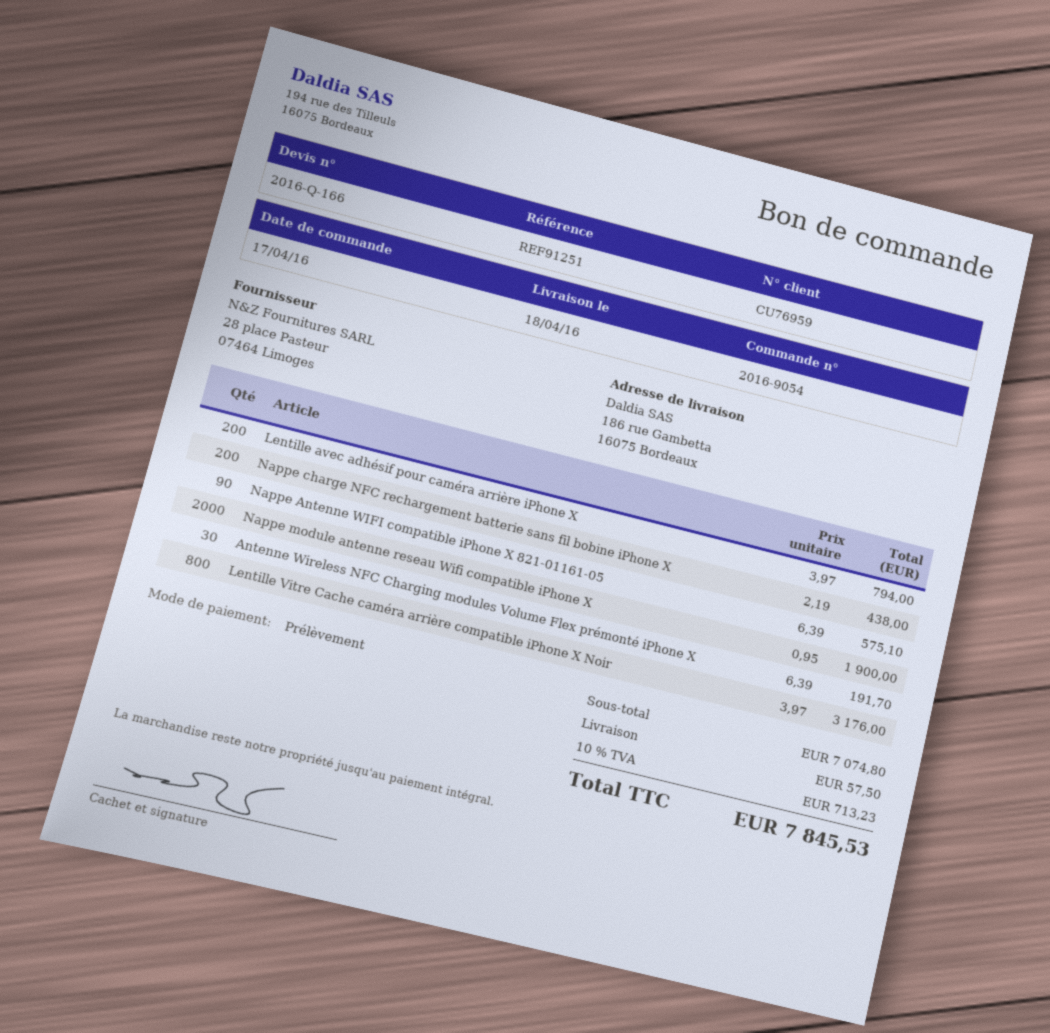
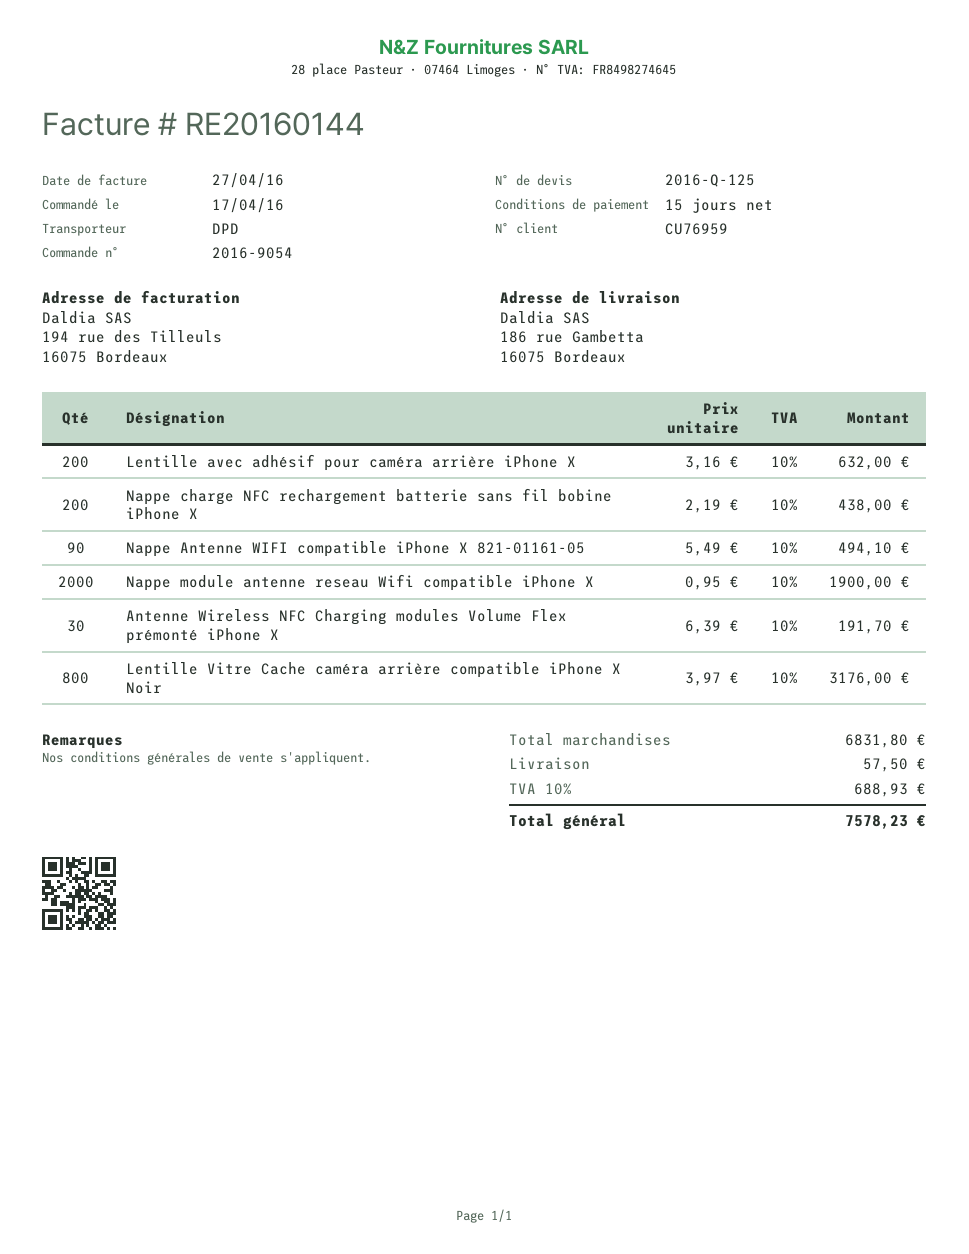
quote number: 2016-Q-166 -> 2016-Q-125
Lentille avec adhésif pour caméra arrière iPhone X: 200 x 3.97 = 794.00 -> 200 x 3.16 = 632.00
Nappe Antenne WIFI compatible iPhone X 821-01161-05: 90 x 6.39 = 575.10 -> 90 x 5.49 = 494.10
subtotal: 7074.80 -> 6831.80
tax: 10% = 713.23 -> 10% = 688.93
total: 7845.53 -> 7578.23

